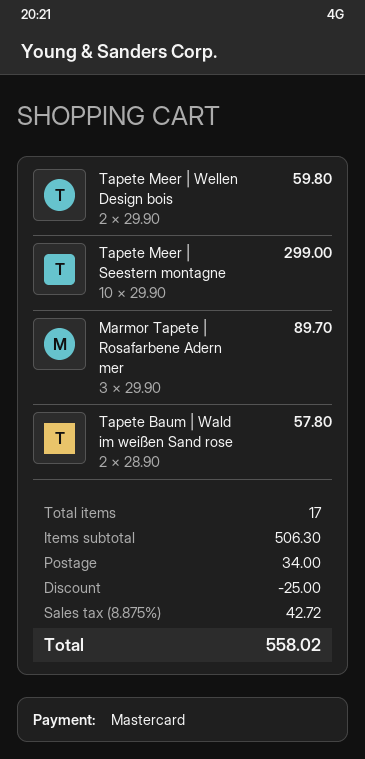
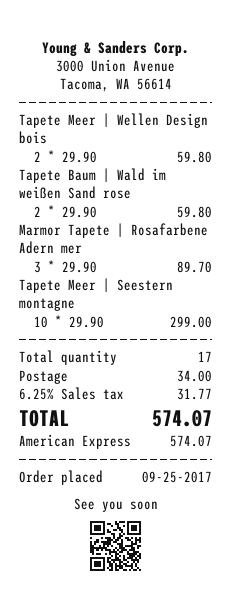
payment method: Mastercard -> American Express
Tapete Baum | Wald im weißen Sand rose: 2 x 28.90 = 57.80 -> 2 x 29.90 = 59.80
discount: 25.00 -> none
tax: 8.875% = 42.72 -> 6.25% = 31.77
total: 558.02 -> 574.07

